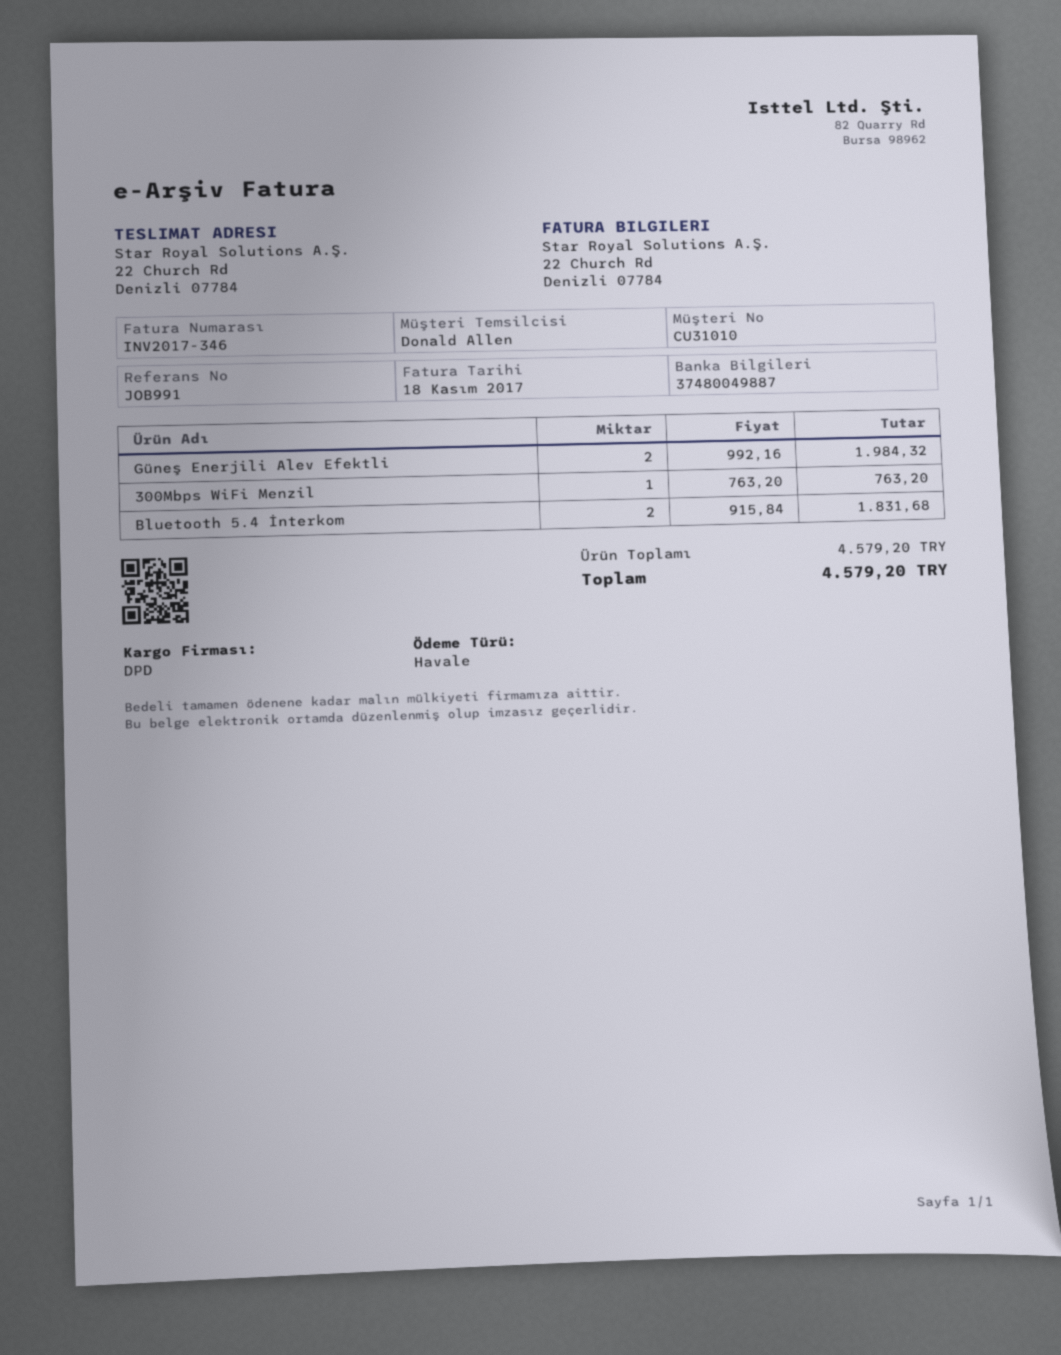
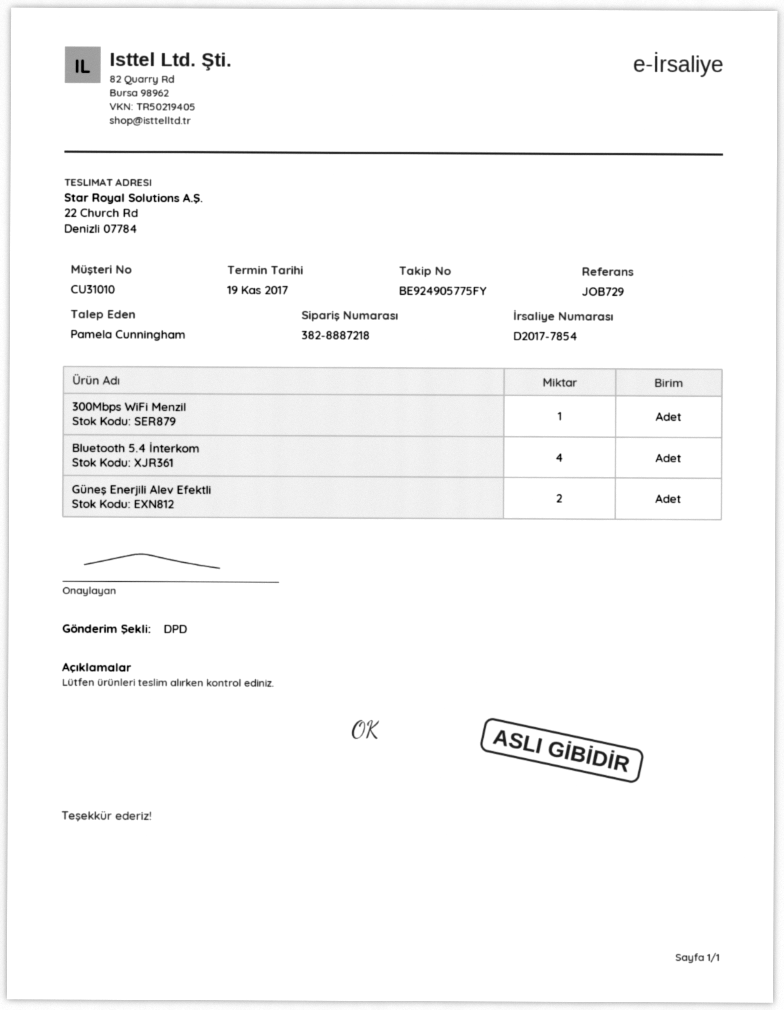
reference: JOB991 -> JOB729
Bluetooth 5.4 İnterkom: 2 -> 4

